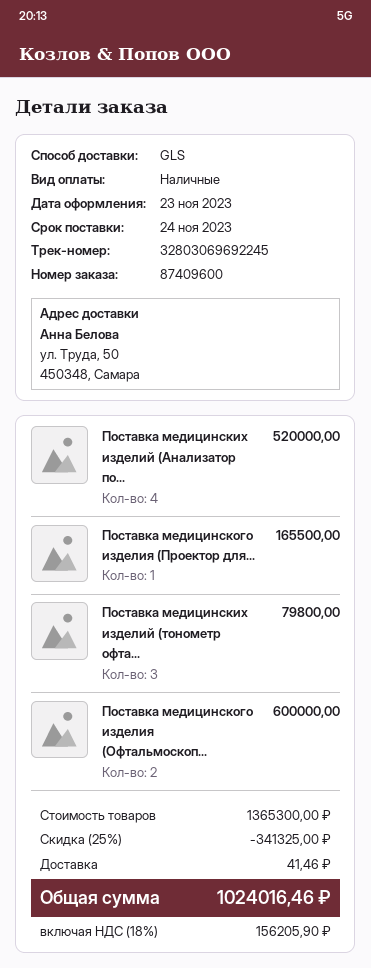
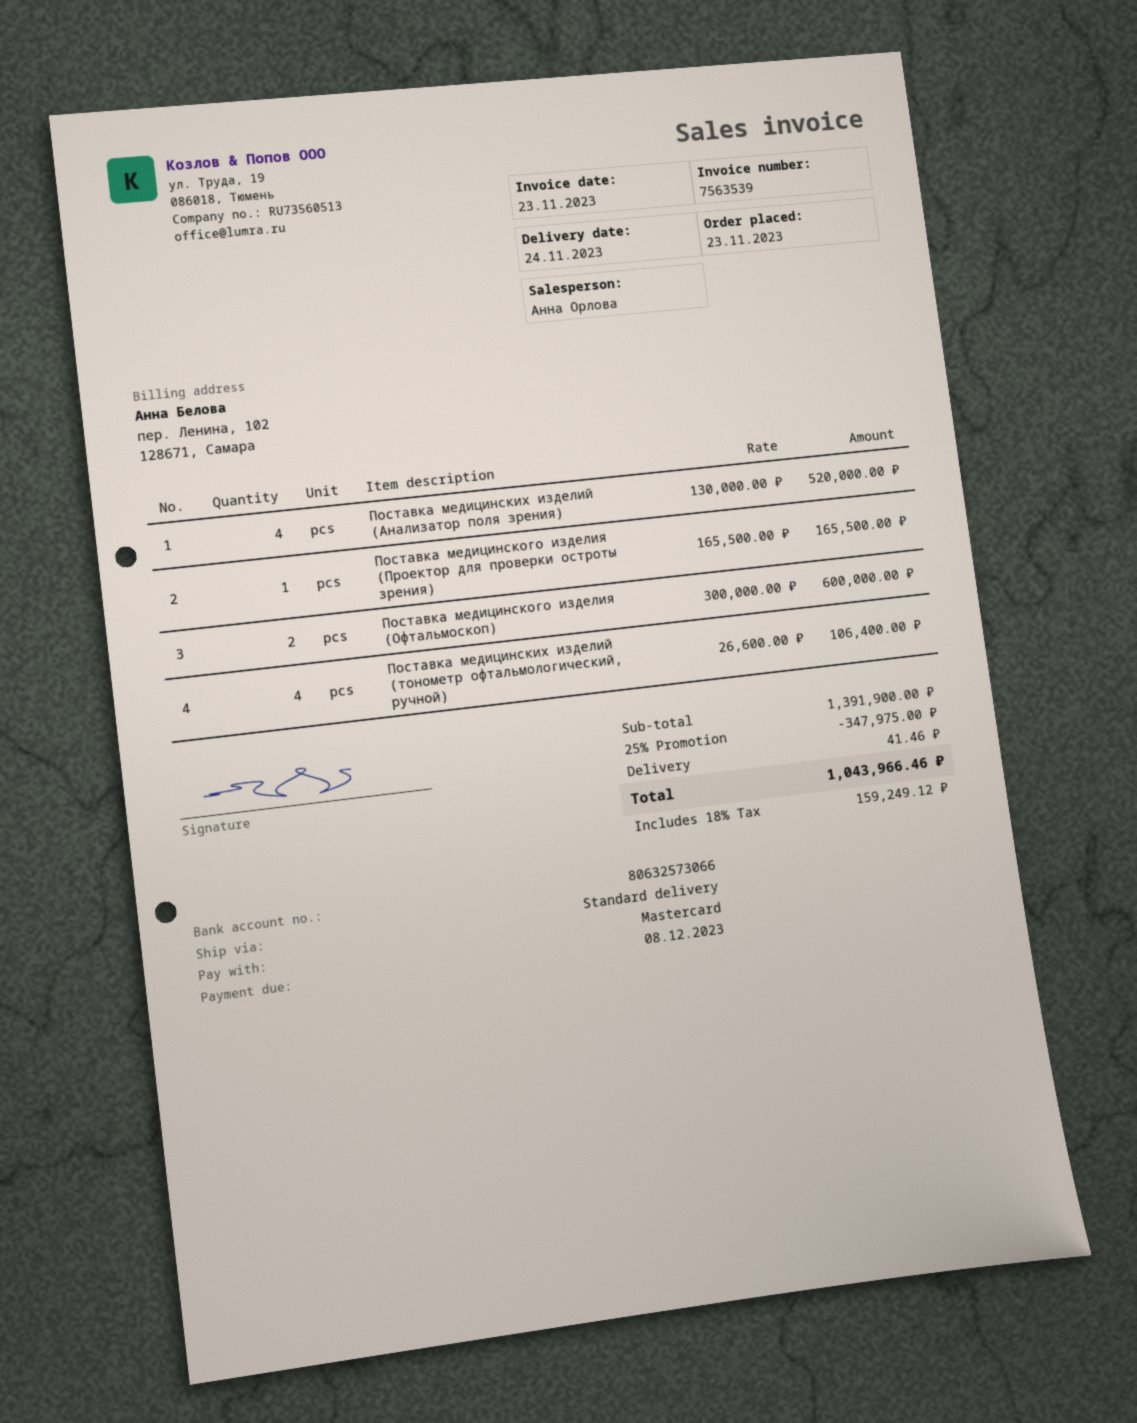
payment method: cash -> Mastercard
shipping method: GLS -> standard
Поставка медицинских изделий (тонометр офта...: 3 for 79800.00 -> 4 for 106400.00
subtotal: 1365300.00 -> 1391900.00
discount: 25% = 341325.00 -> 25% = 347975.00
tax: 18% = 156205.90 -> 18% = 159249.12
total: 1024016.46 -> 1043966.46

